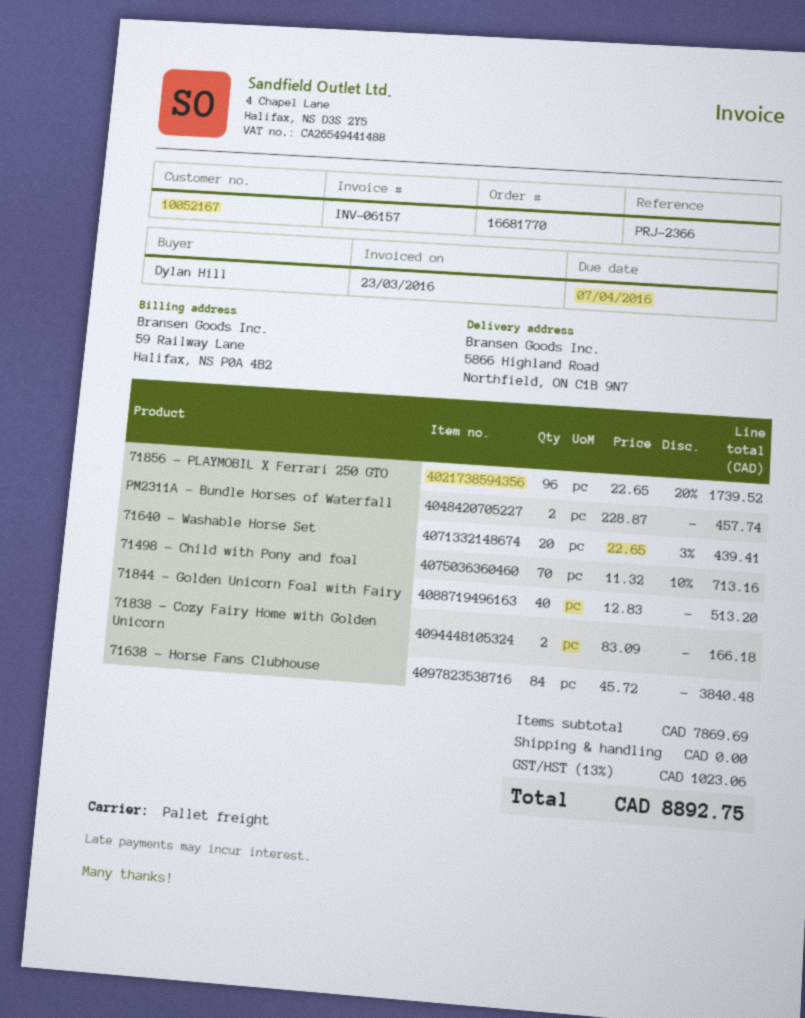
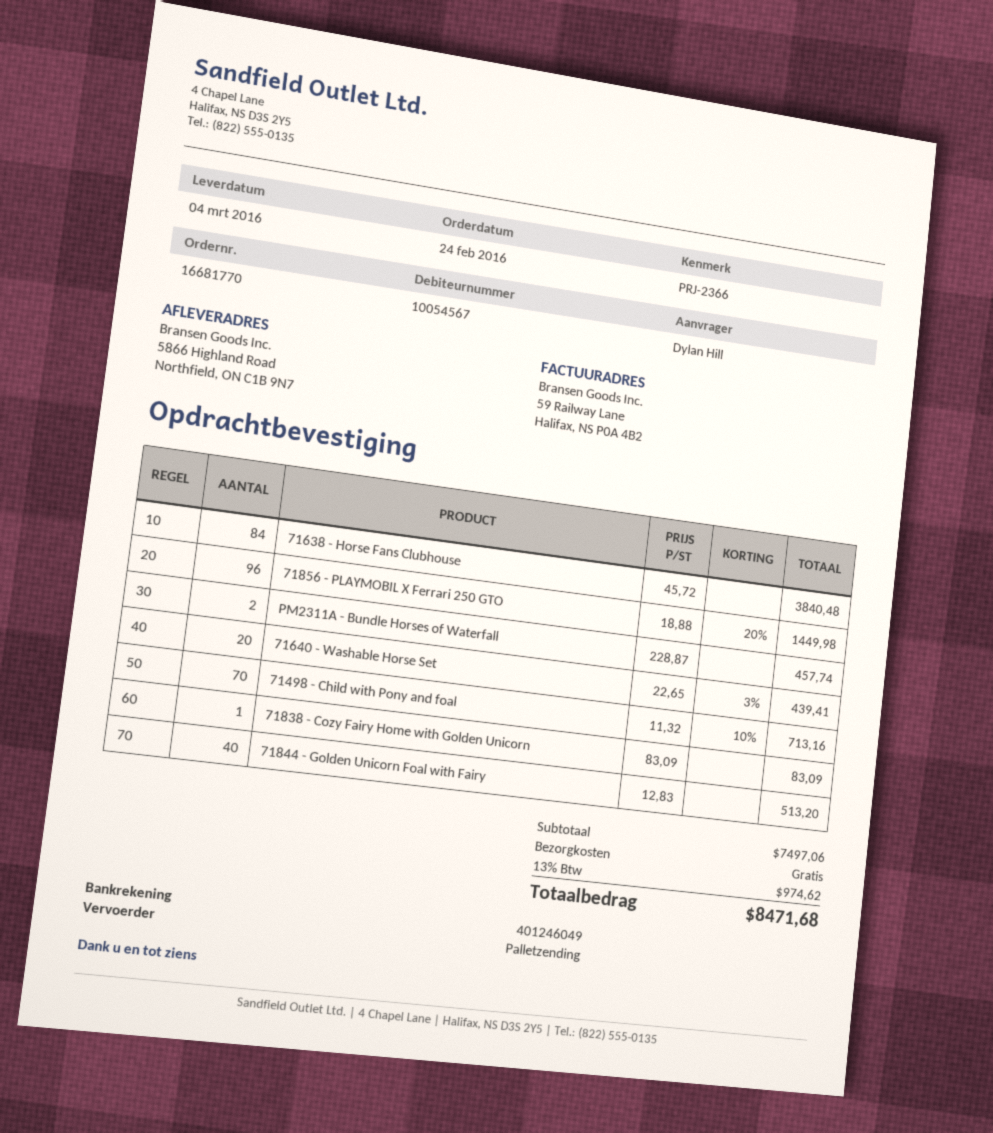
customer number: 10052167 -> 10054567
71856 - PLAYMOBIL X Ferrari 250 GTO: 96 x 22.65 - 20% = 1739.52 -> 96 x 18.88 - 20% = 1449.98
71838 - Cozy Fairy Home with Golden Unicorn: 2 x 83.09 = 166.18 -> 1 x 83.09 = 83.09
subtotal: 7869.69 -> 7497.06
tax: 13% = 1023.06 -> 13% = 974.62
total: 8892.75 -> 8471.68

